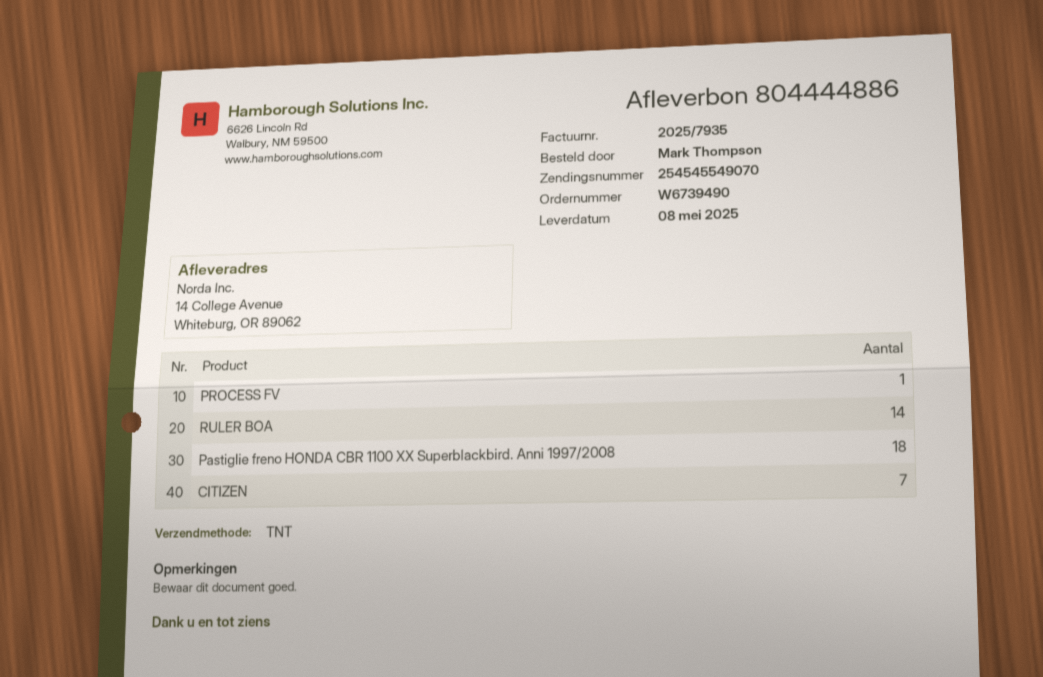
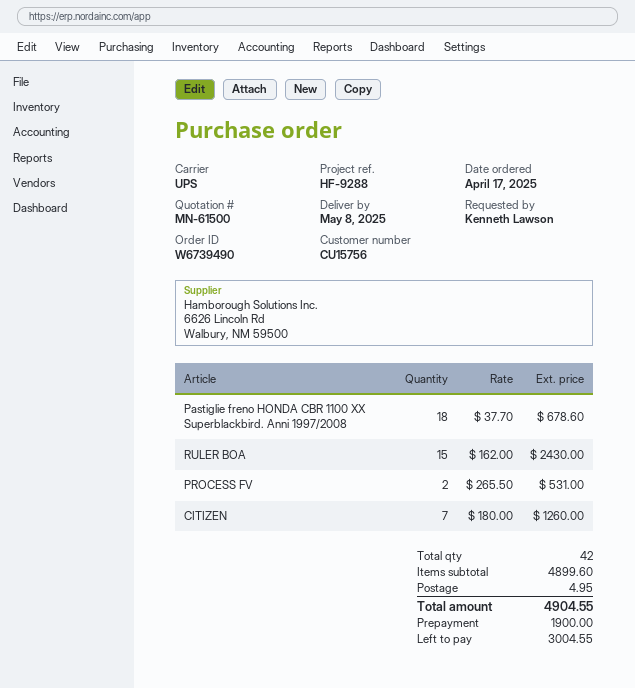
ordered by: Mark Thompson -> Kenneth Lawson
shipping method: TNT -> UPS
PROCESS FV: 1 -> 2
RULER BOA: 14 -> 15

